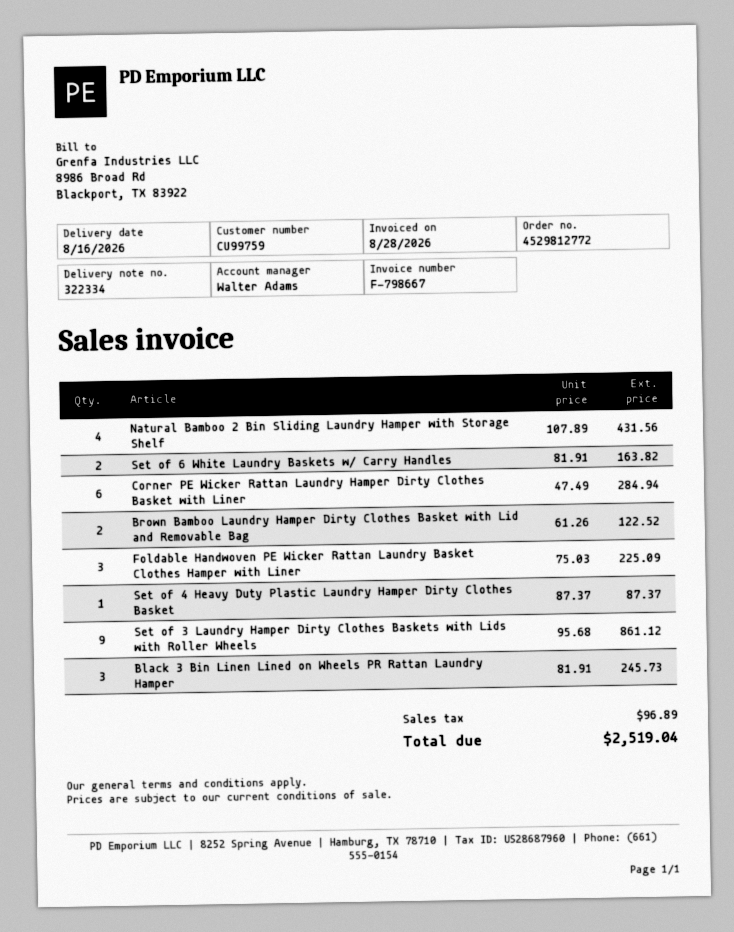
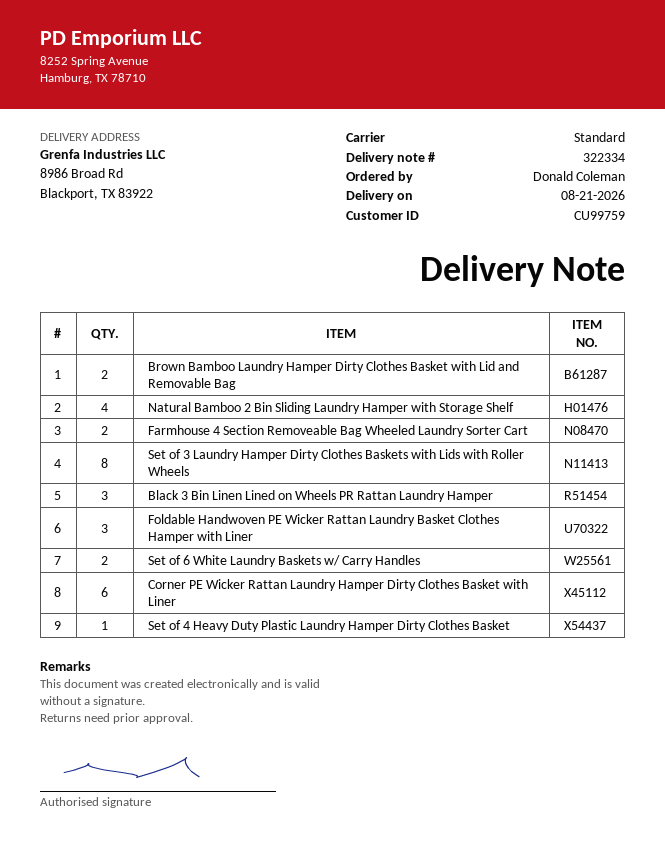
delivery date: 2026-08-16 -> 2026-08-21
Set of 3 Laundry Hamper Dirty Clothes Baskets with Lids with Roller Wheels: 9 -> 8
Farmhouse 4 Section Removeable Bag Wheeled Laundry Sorter Cart: none -> 2

